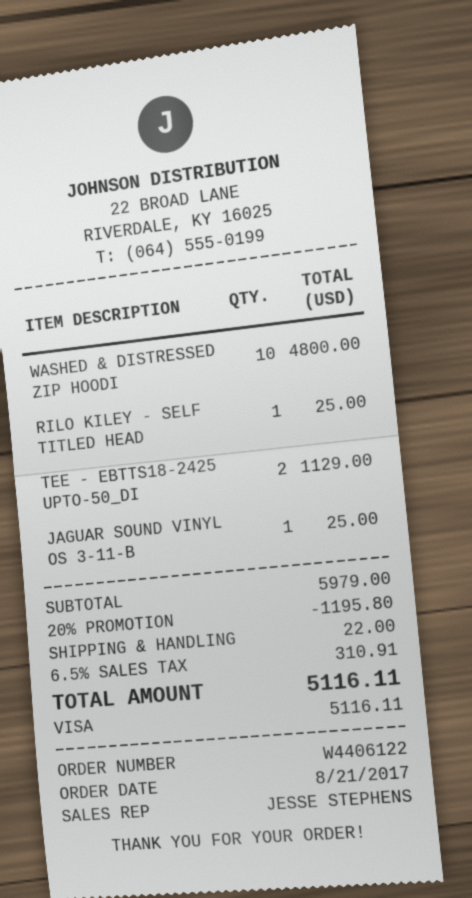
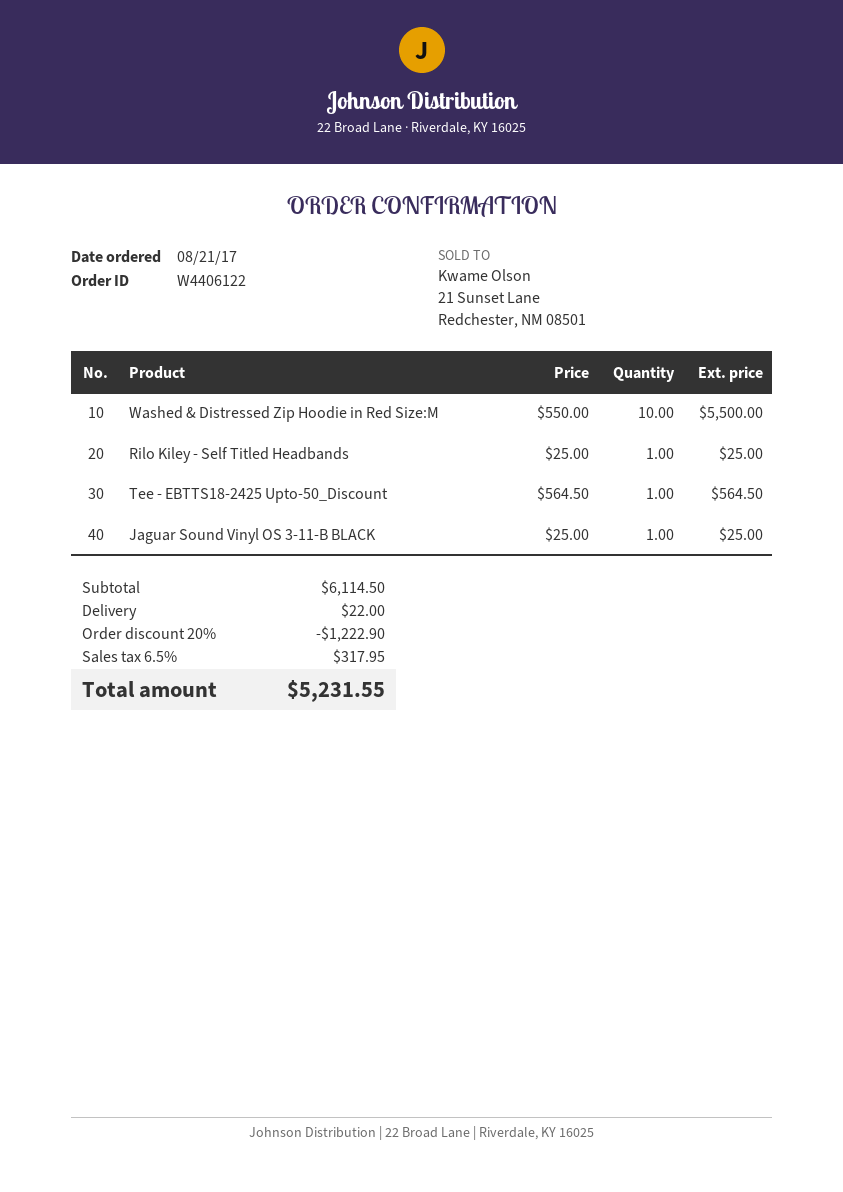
WASHED & DISTRESSED ZIP HOODI: 10 for 4800.00 -> 10 for 5500.00
TEE - EBTTS18-2425 UPTO-50_DI: 2 for 1129.00 -> 1 for 564.50
subtotal: 5979.00 -> 6114.50
discount: 20% = 1195.80 -> 20% = 1222.90
tax: 6.5% = 310.91 -> 6.5% = 317.95
total: 5116.11 -> 5231.55

